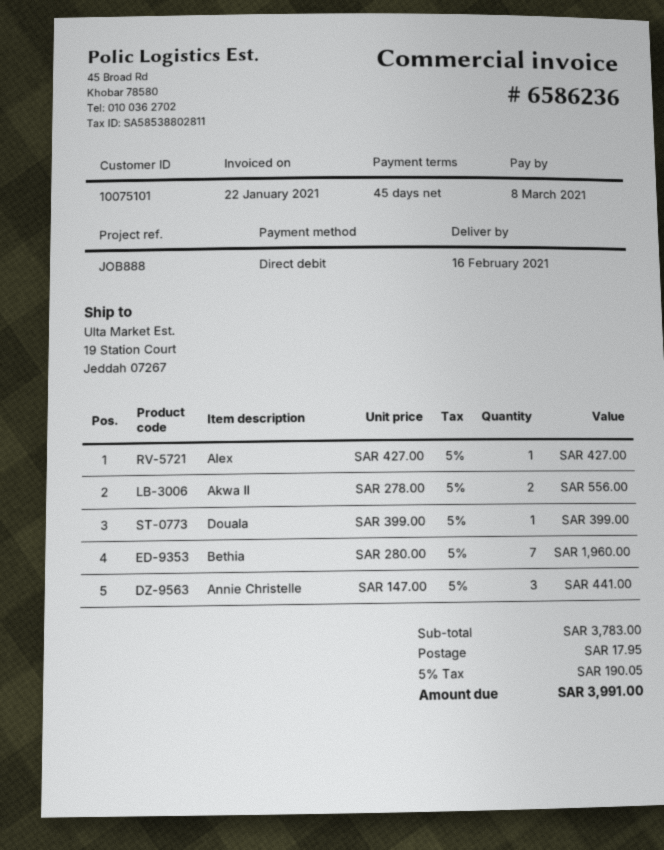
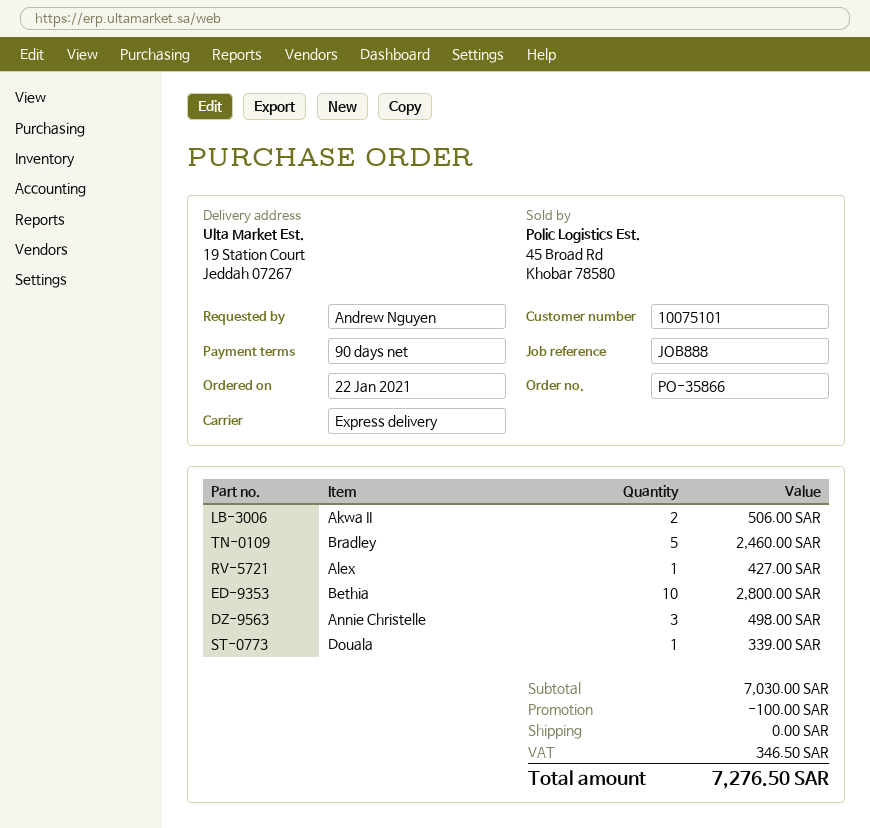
payment terms: 45 days -> 90 days
Akwa II: 2 for 556.00 -> 2 for 506.00
Douala: 1 for 399.00 -> 1 for 339.00
Bethia: 7 for 1960.00 -> 10 for 2800.00
Annie Christelle: 3 for 441.00 -> 3 for 498.00
Bradley: none -> 5 for 2460.00
subtotal: 3783.00 -> 7030.00
discount: none -> 100.00
shipping: 17.95 -> 0.00
tax: 190.05 -> 346.50
total: 3991.00 -> 7276.50

